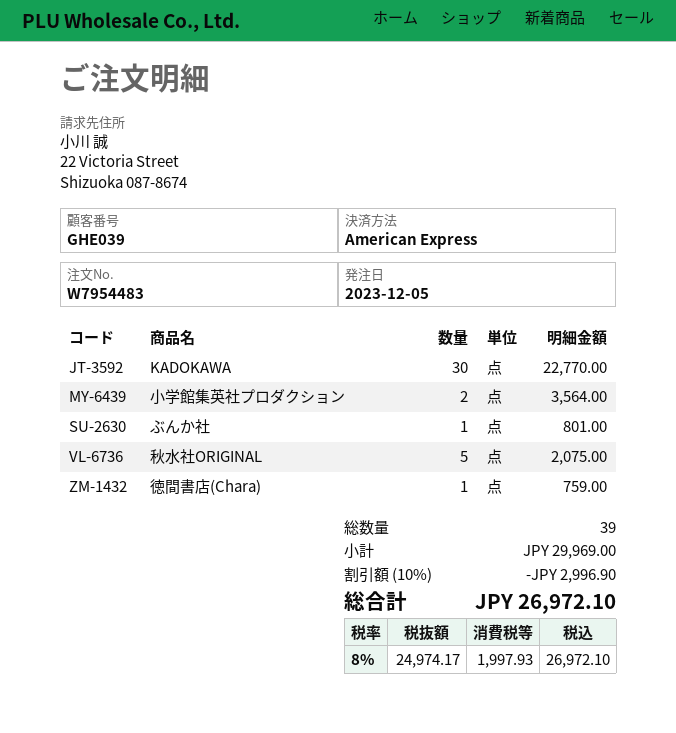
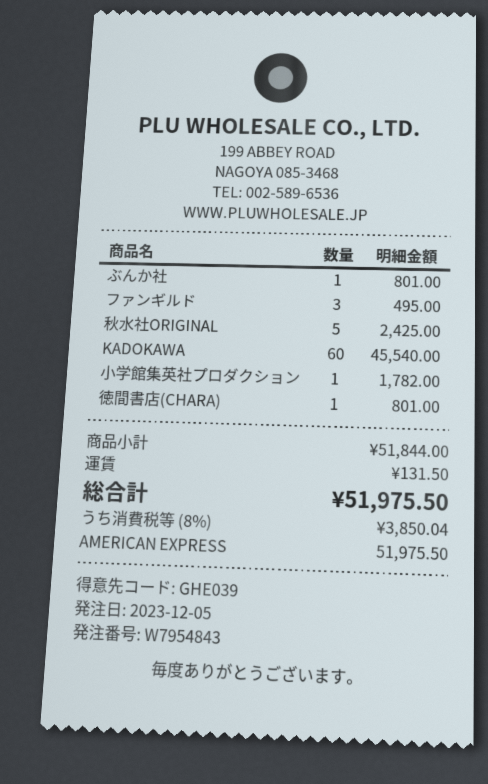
order number: W7954483 -> W7954843
KADOKAWA: 30 for 22770.00 -> 60 for 45540.00
小学館集英社プロダクション: 2 for 3564.00 -> 1 for 1782.00
秋水社ORIGINAL: 5 for 2075.00 -> 5 for 2425.00
徳間書店(Chara): 1 for 759.00 -> 1 for 801.00
ファンギルド: none -> 3 for 495.00
subtotal: 29969.00 -> 51844.00
discount: 10% = 2996.90 -> none
shipping: none -> 131.50
tax: 8% = 1997.93 -> 8% = 3850.04
total: 26972.10 -> 51975.50

